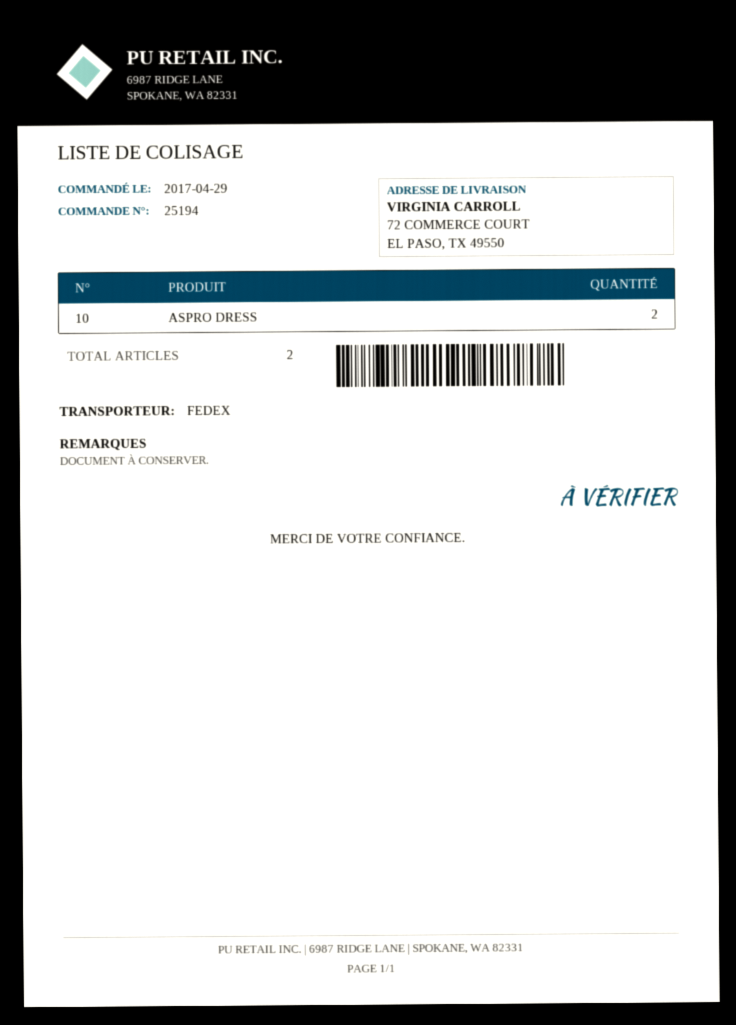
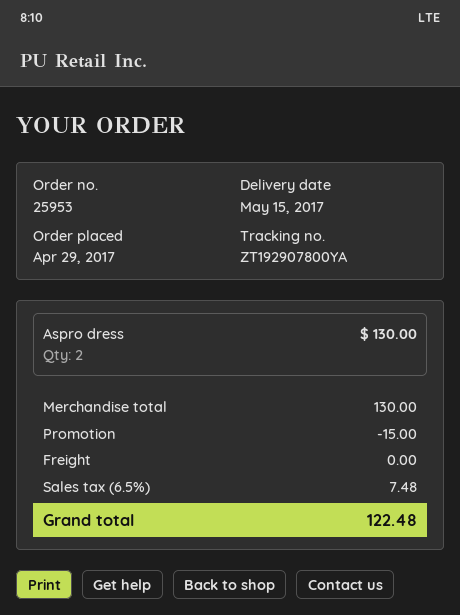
order number: 25194 -> 25953

